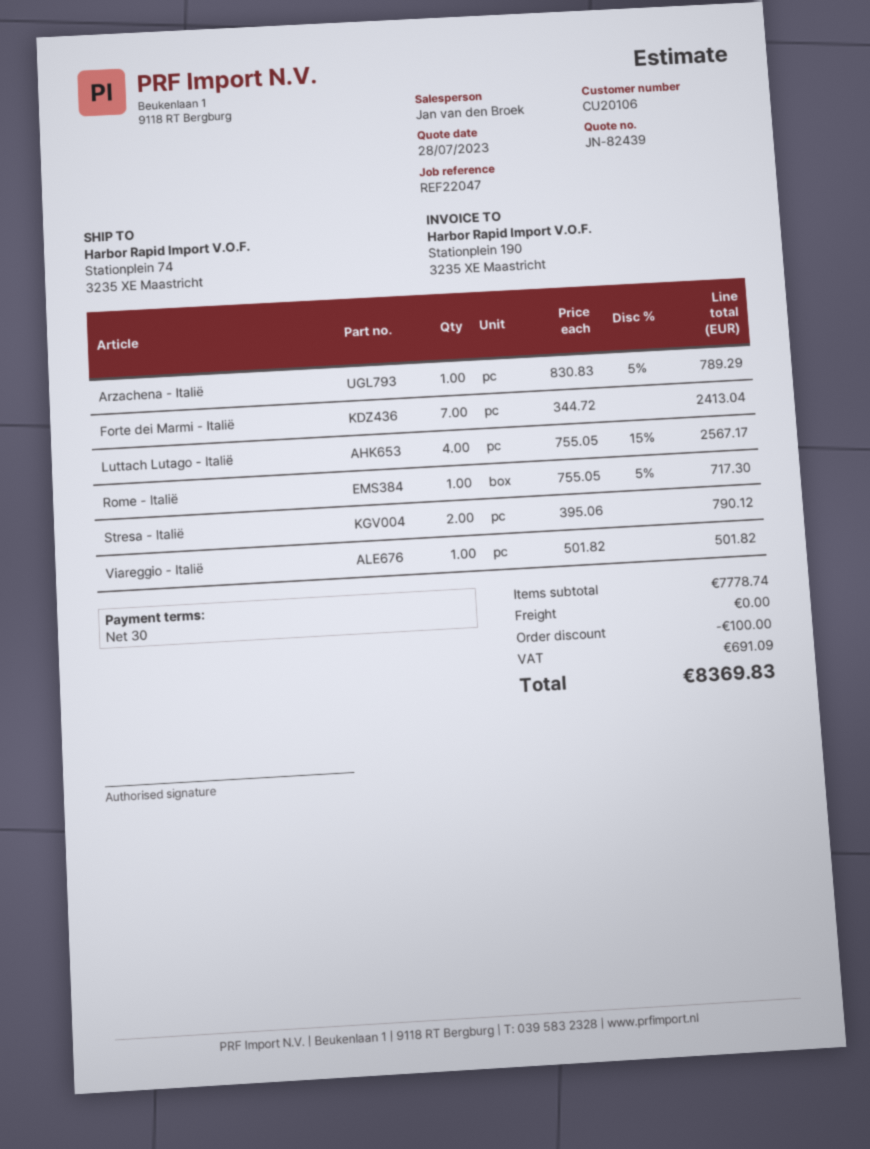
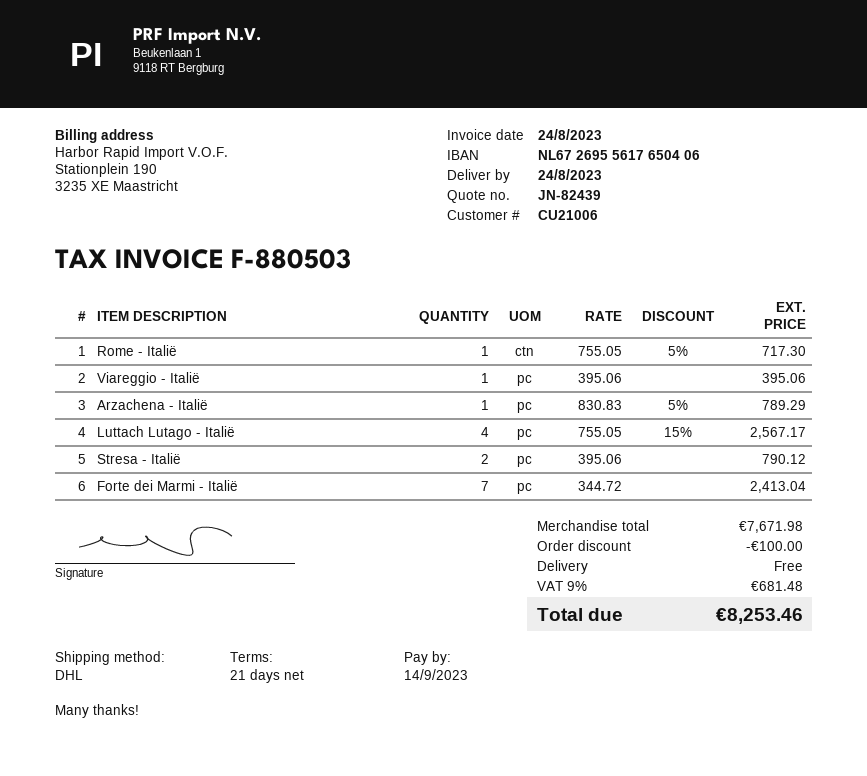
payment terms: 30 days -> 21 days
customer number: CU20106 -> CU21006
Viareggio - Italië: 1 x 501.82 = 501.82 -> 1 x 395.06 = 395.06
subtotal: 7778.74 -> 7671.98
tax: 691.09 -> 681.48
total: 8369.83 -> 8253.46

